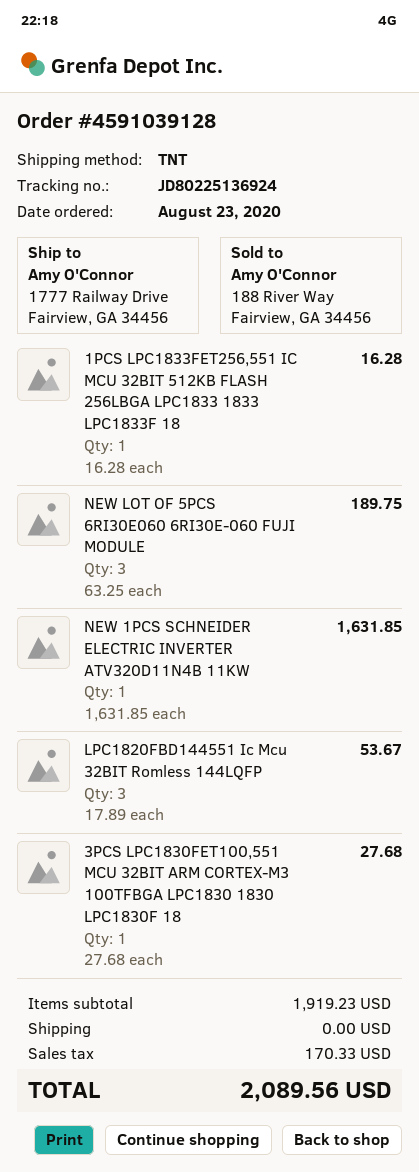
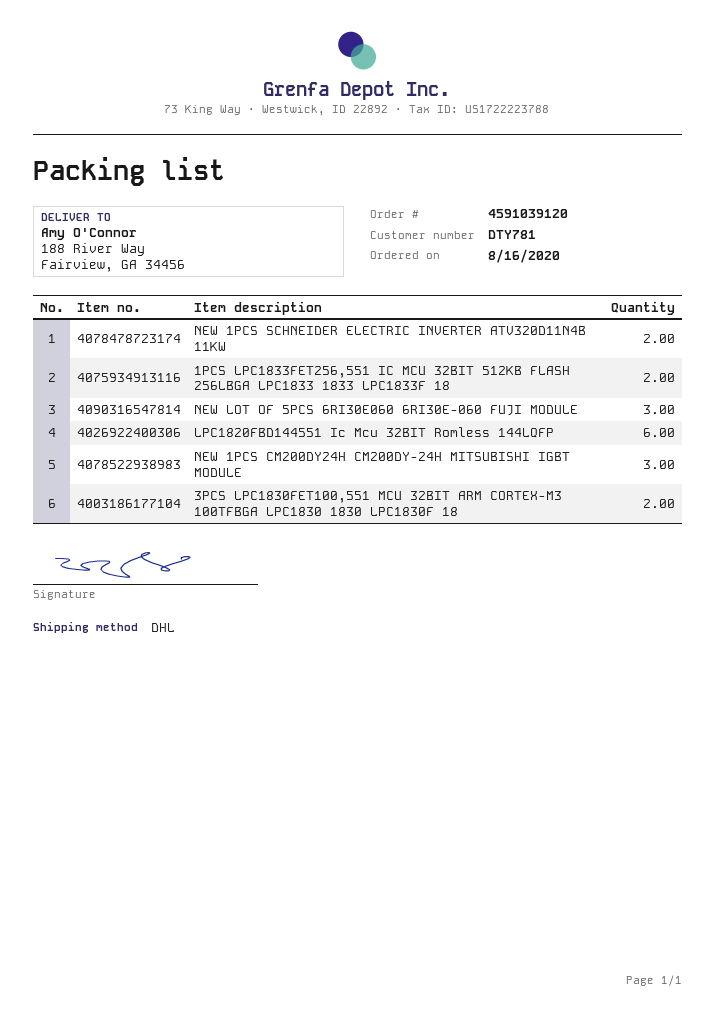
order number: 4591039128 -> 4591039120
order date: 2020-08-23 -> 2020-08-16
shipping method: TNT -> DHL
ship to: 1777 Railway Drive, Fairview, GA 34456 -> 188 River Way, Fairview, GA 34456
1PCS LPC1833FET256,551 IC MCU 32BIT 512KB FLASH 256LBGA LPC1833 1833 LPC1833F 18: 1 -> 2
NEW 1PCS SCHNEIDER ELECTRIC INVERTER ATV320D11N4B 11KW: 1 -> 2
LPC1820FBD144551 Ic Mcu 32BIT Romless 144LQFP: 3 -> 6
3PCS LPC1830FET100,551 MCU 32BIT ARM CORTEX-M3 100TFBGA LPC1830 1830 LPC1830F 18: 1 -> 2
NEW 1PCS CM200DY24H CM200DY-24H MITSUBISHI IGBT MODULE: none -> 3

